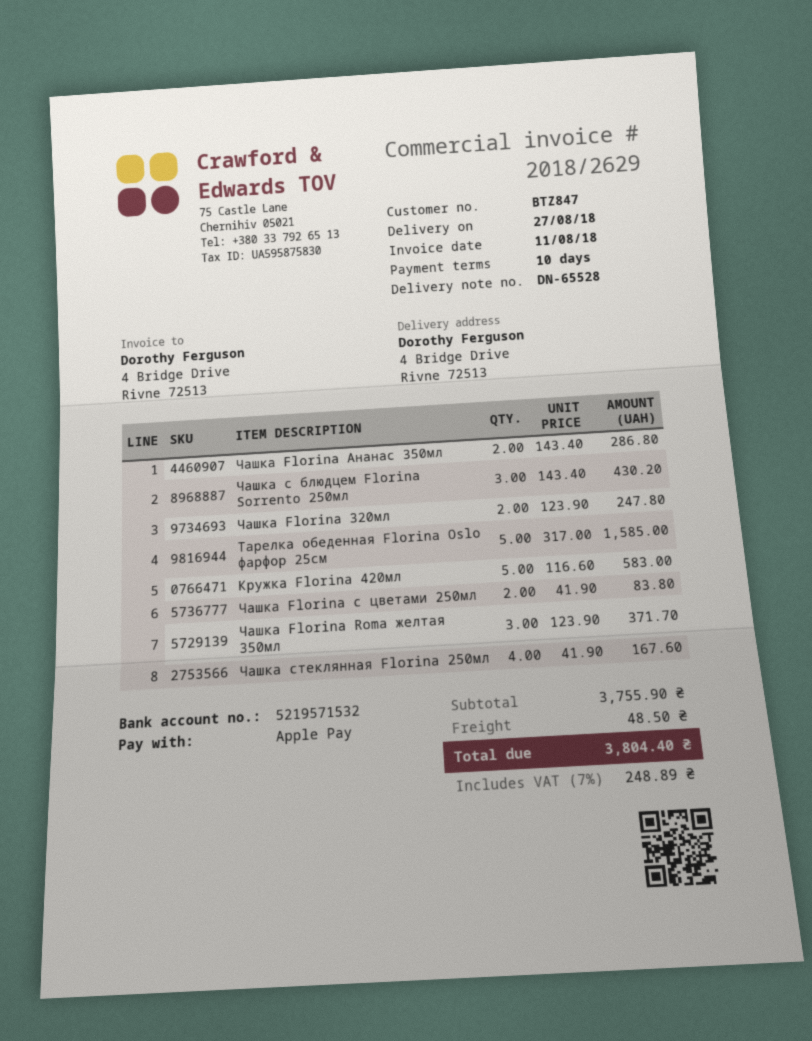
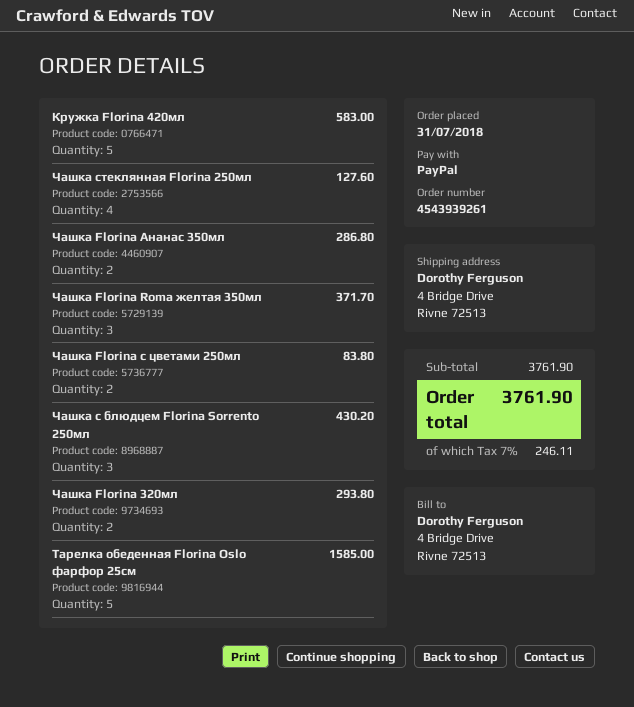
payment method: Apple Pay -> PayPal
Чашка Florina 320мл: 2 for 247.80 -> 2 for 293.80
Чашка стеклянная Florina 250мл: 4 for 167.60 -> 4 for 127.60
subtotal: 3755.90 -> 3761.90
shipping: 48.50 -> none
tax: 7% = 248.89 -> 7% = 246.11
total: 3804.40 -> 3761.90

